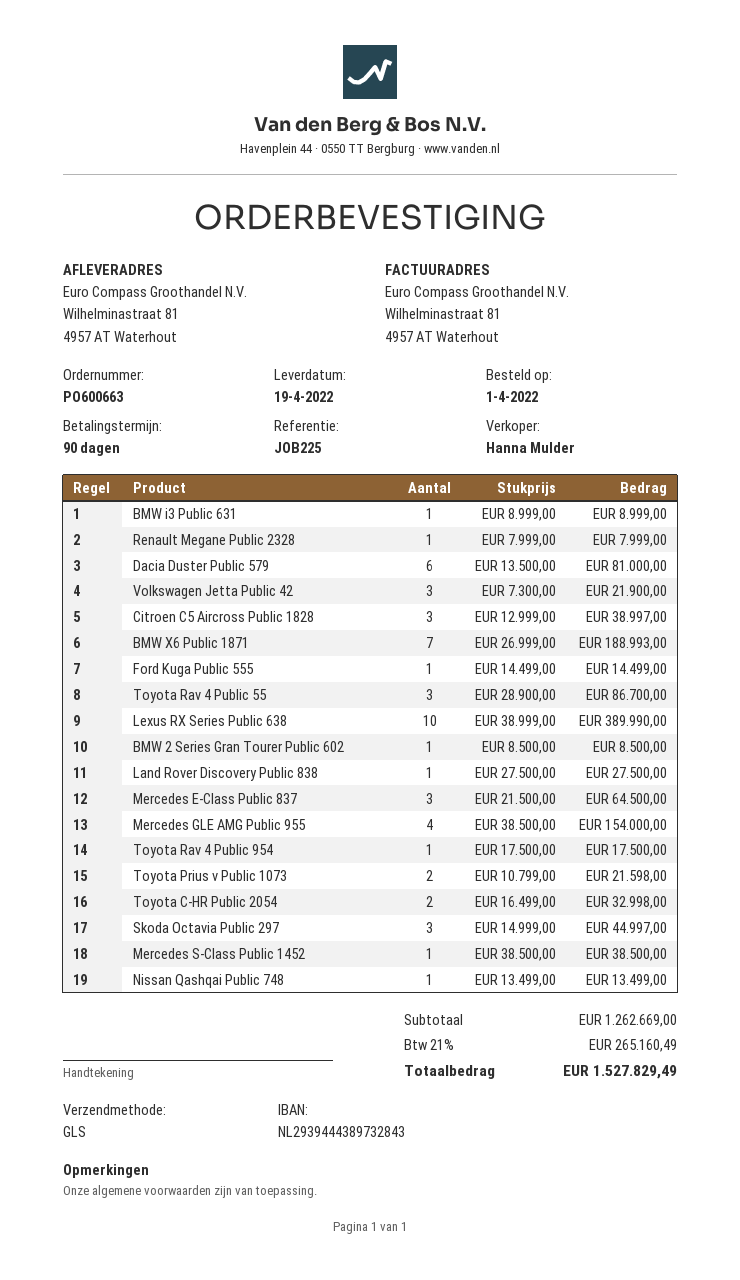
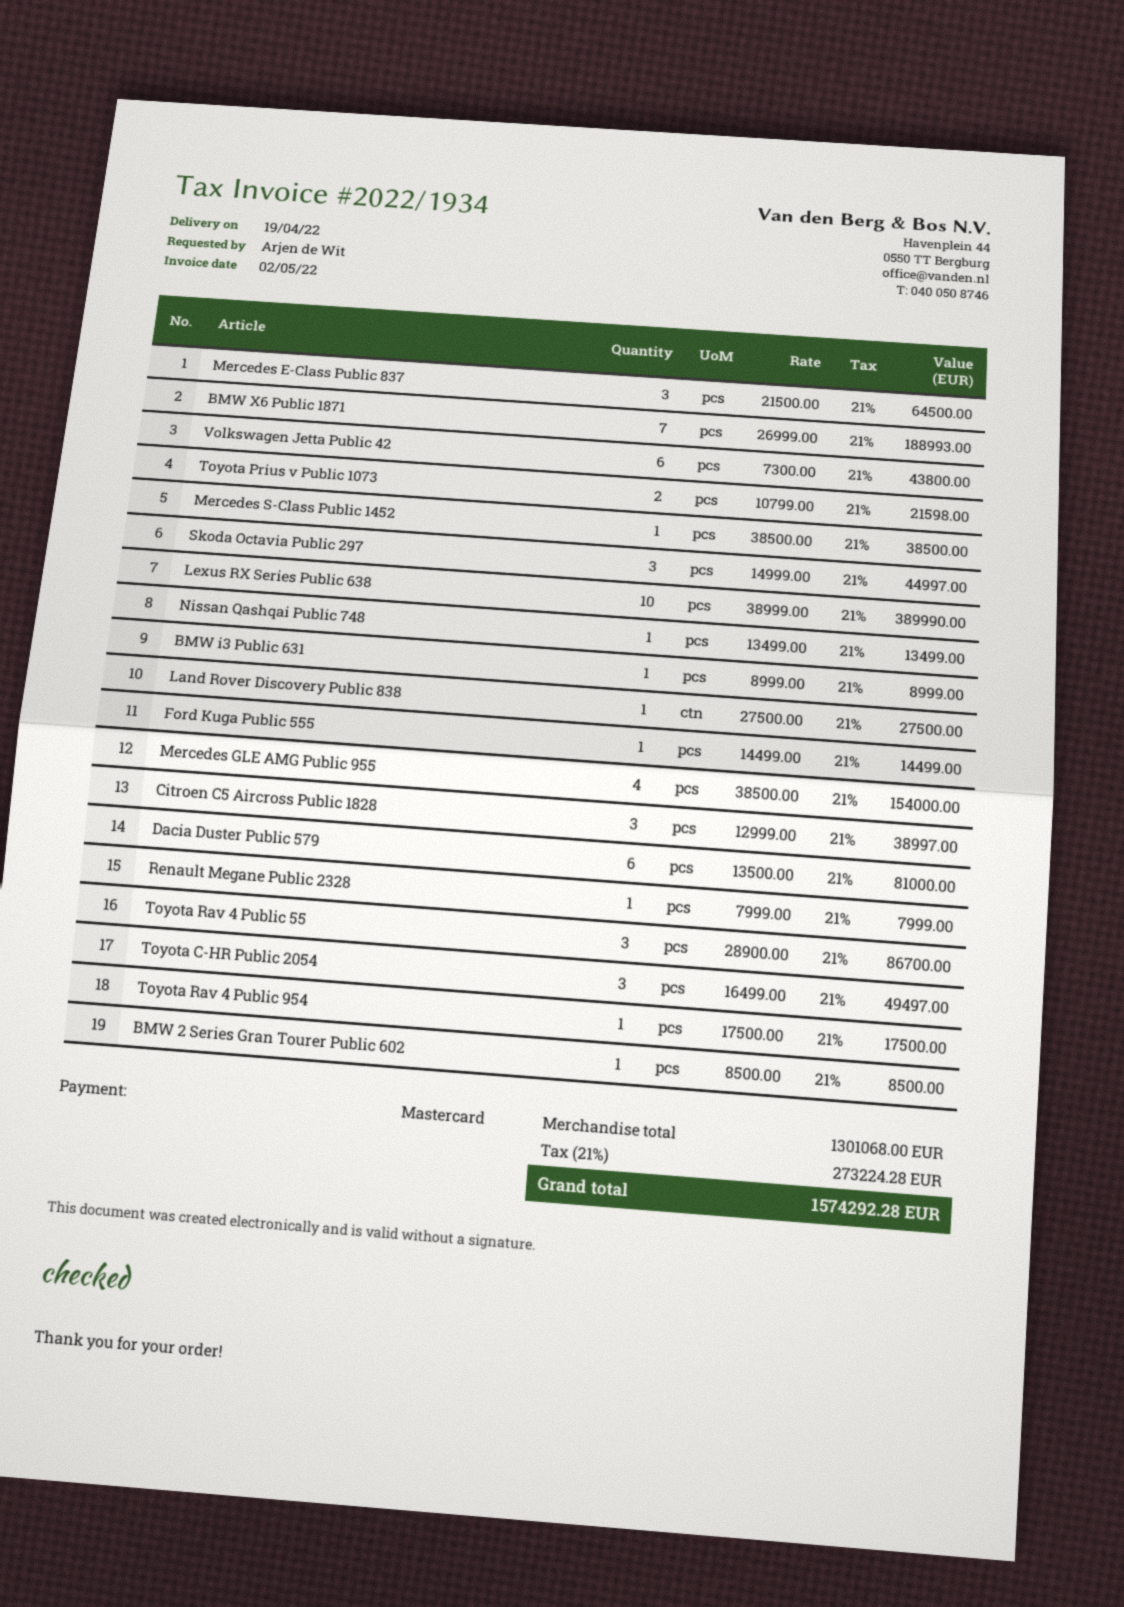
Volkswagen Jetta Public 42: 3 x 7300.00 = 21900.00 -> 6 x 7300.00 = 43800.00
Toyota C-HR Public 2054: 2 x 16499.00 = 32998.00 -> 3 x 16499.00 = 49497.00
subtotal: 1262669.00 -> 1301068.00
tax: 21% = 265160.49 -> 21% = 273224.28
total: 1527829.49 -> 1574292.28

